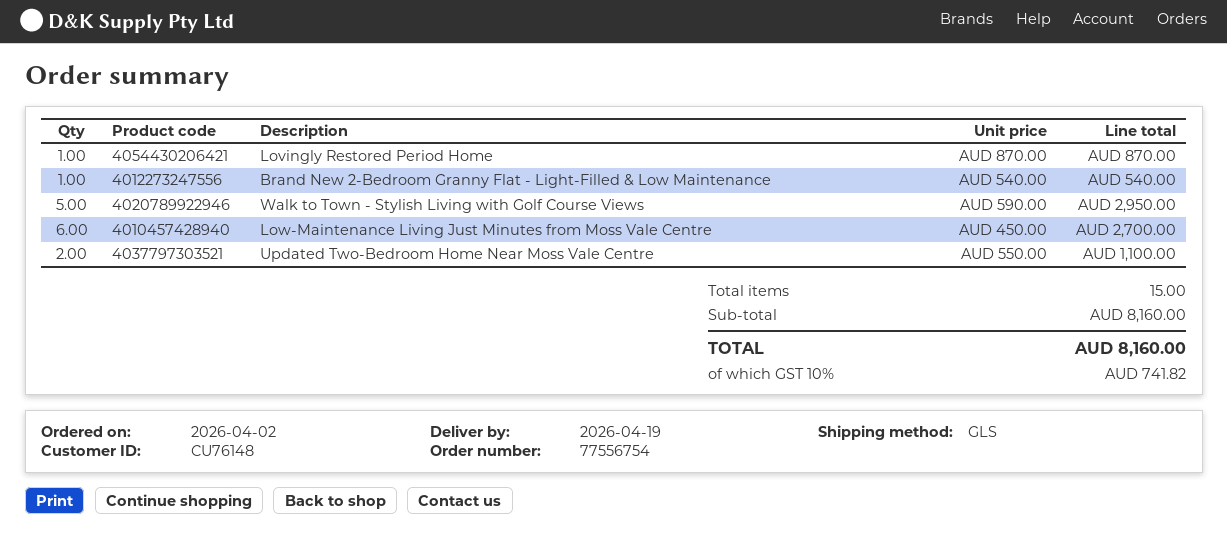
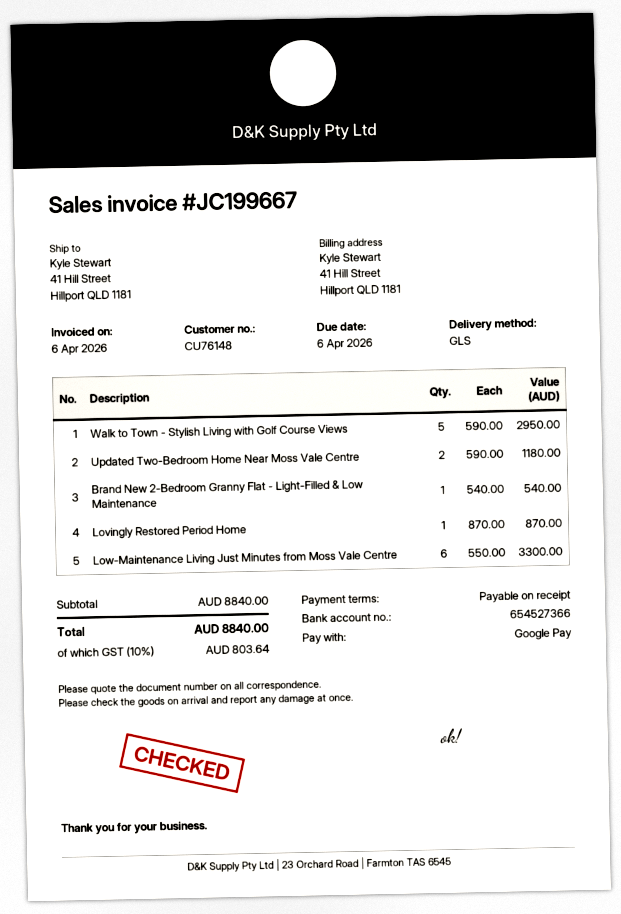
Low-Maintenance Living Just Minutes from Moss Vale Centre: 6 x 450.00 = 2700.00 -> 6 x 550.00 = 3300.00
Updated Two-Bedroom Home Near Moss Vale Centre: 2 x 550.00 = 1100.00 -> 2 x 590.00 = 1180.00
subtotal: 8160.00 -> 8840.00
tax: 10% = 741.82 -> 10% = 803.64
total: 8160.00 -> 8840.00

